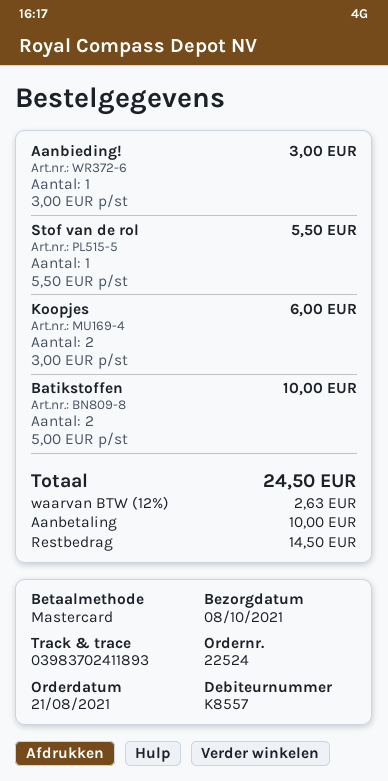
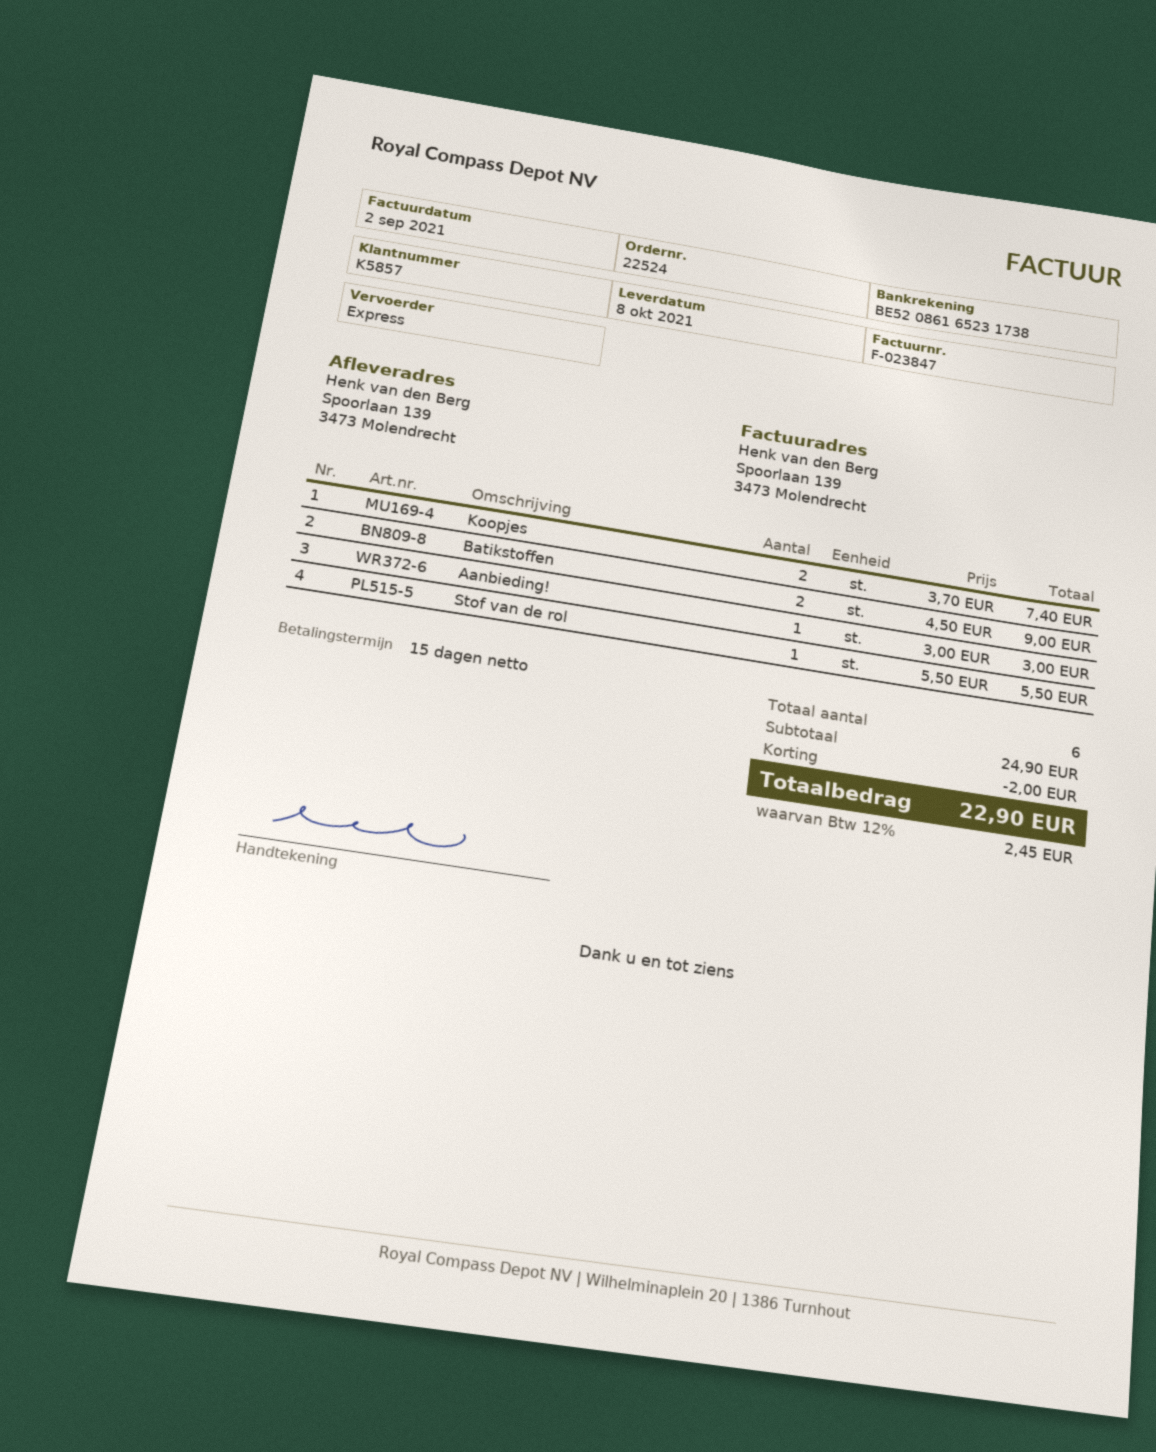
customer number: K8557 -> K5857
Koopjes: 2 x 3.00 = 6.00 -> 2 x 3.70 = 7.40
Batikstoffen: 2 x 5.00 = 10.00 -> 2 x 4.50 = 9.00
discount: none -> 2.00
tax: 12% = 2.63 -> 12% = 2.45
total: 24.50 -> 22.90

